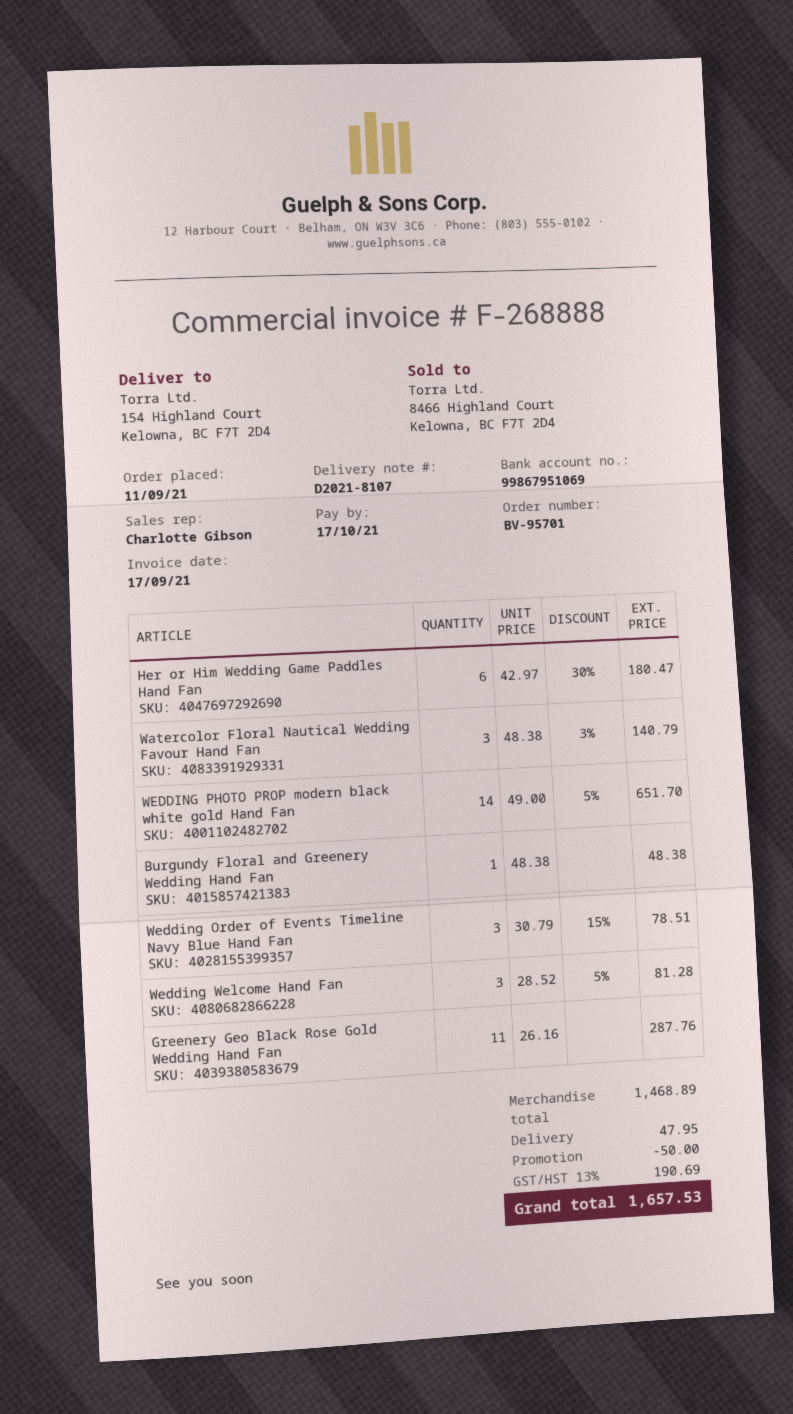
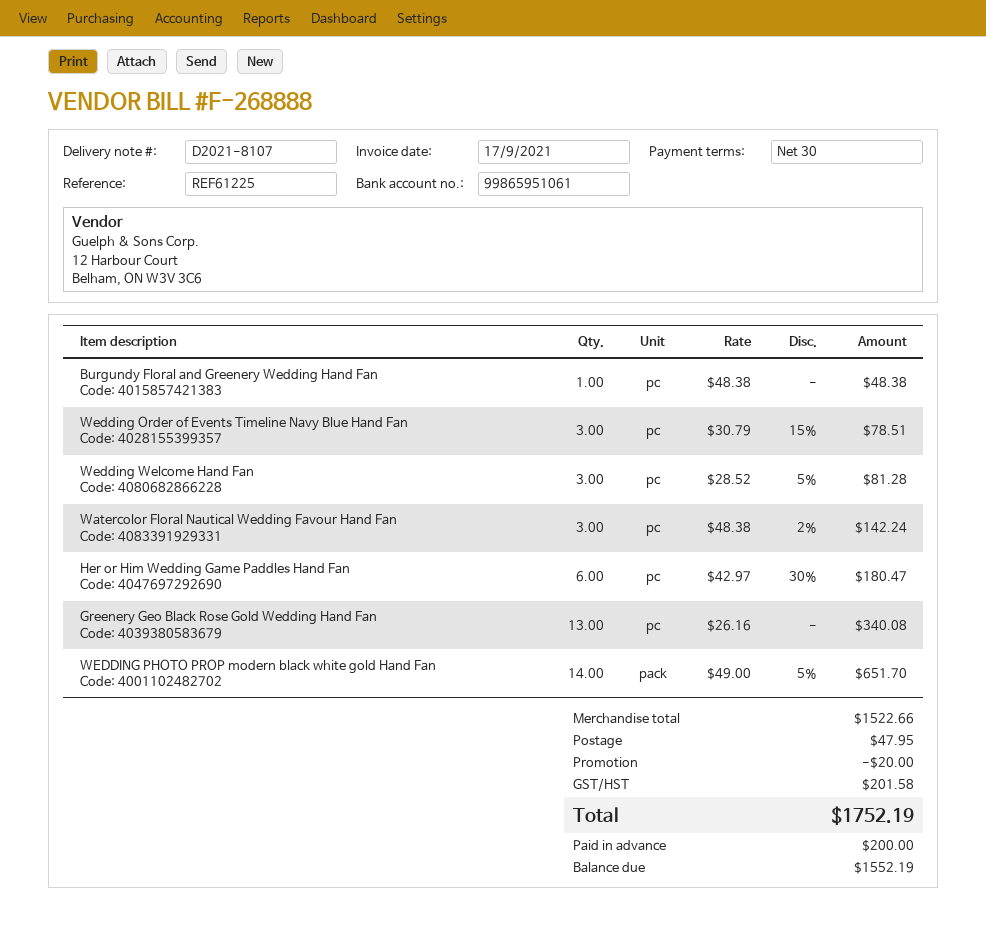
bank account: 99867951069 -> 99865951061
Watercolor Floral Nautical Wedding Favour Hand Fan: 3 x 48.38 - 3% = 140.79 -> 3 x 48.38 - 2% = 142.24
Greenery Geo Black Rose Gold Wedding Hand Fan: 11 x 26.16 = 287.76 -> 13 x 26.16 = 340.08
subtotal: 1468.89 -> 1522.66
discount: 50.00 -> 20.00
tax: 190.69 -> 201.58
total: 1657.53 -> 1752.19

